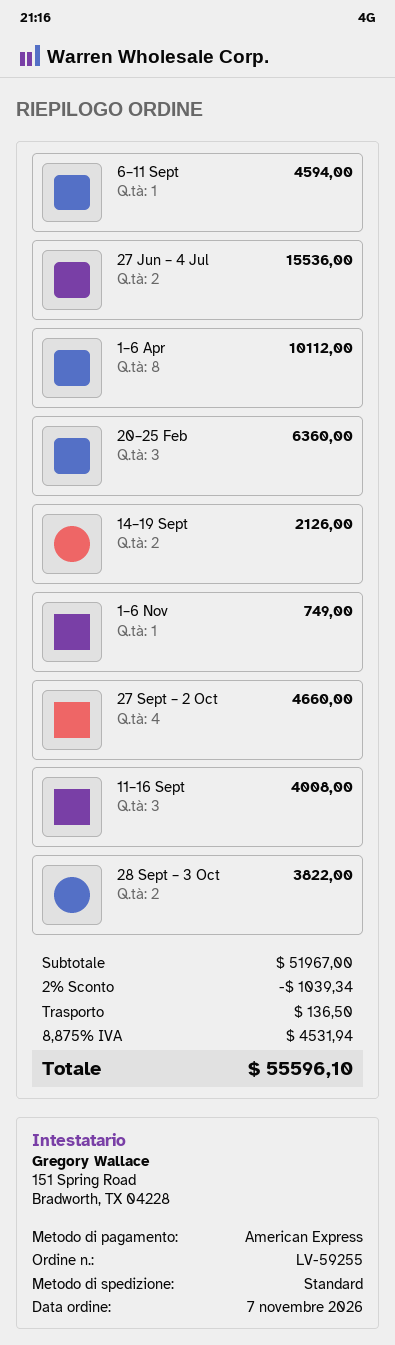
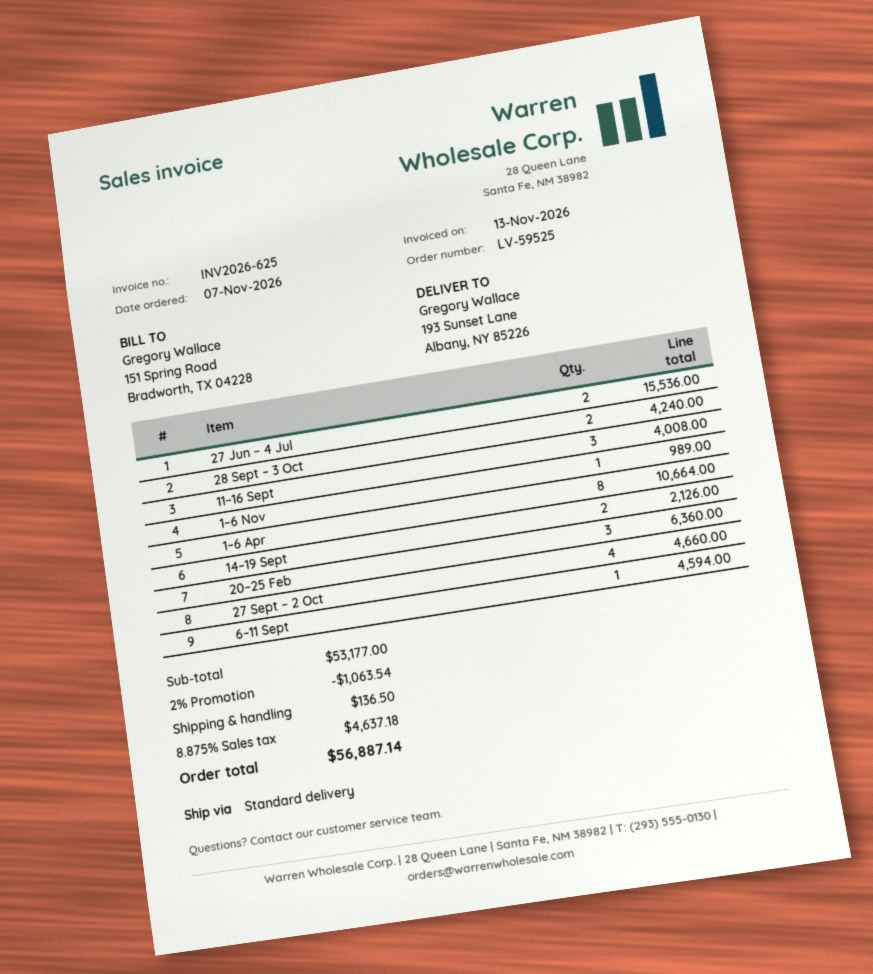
order number: LV-59255 -> LV-59525
1–6 Apr: 8 for 10112.00 -> 8 for 10664.00
1–6 Nov: 1 for 749.00 -> 1 for 989.00
28 Sept – 3 Oct: 2 for 3822.00 -> 2 for 4240.00
subtotal: 51967.00 -> 53177.00
discount: 2% = 1039.34 -> 2% = 1063.54
tax: 8.875% = 4531.94 -> 8.875% = 4637.18
total: 55596.10 -> 56887.14

